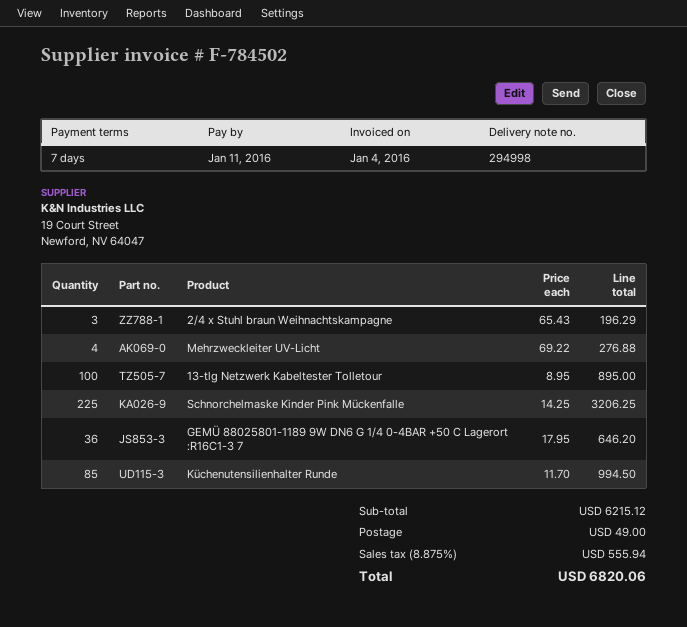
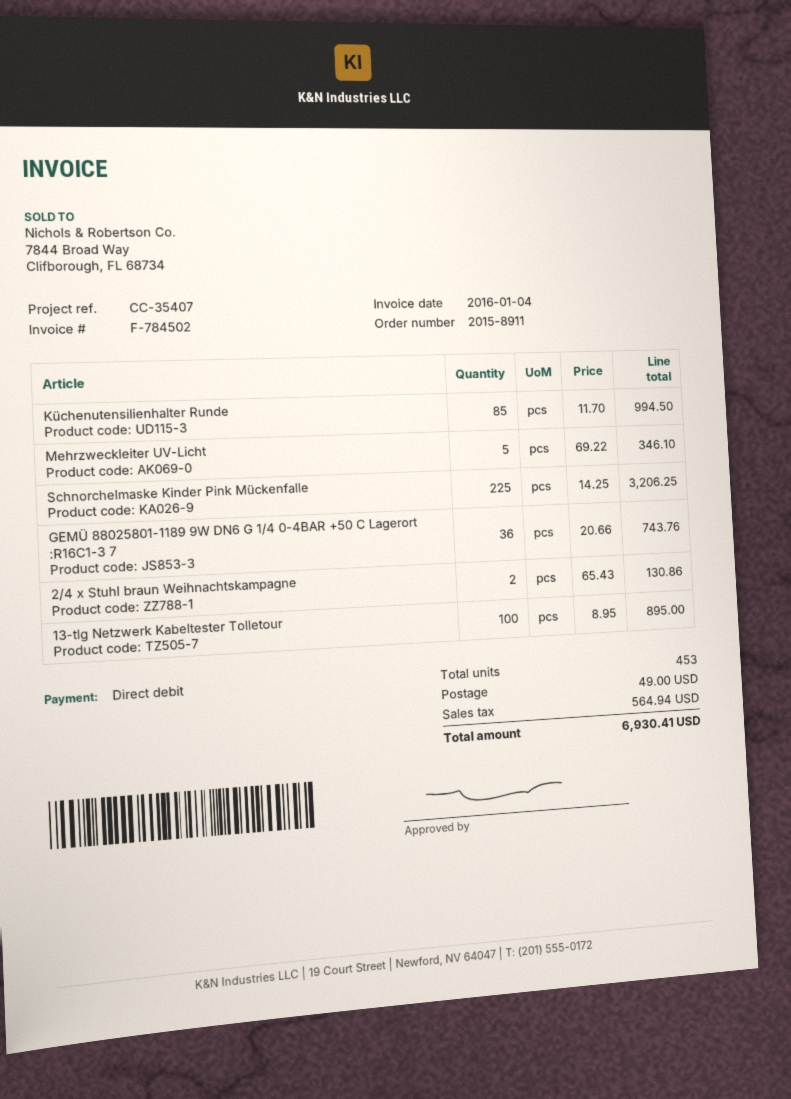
2/4 x Stuhl braun Weihnachtskampagne: 3 x 65.43 = 196.29 -> 2 x 65.43 = 130.86
Mehrzweckleiter UV-Licht: 4 x 69.22 = 276.88 -> 5 x 69.22 = 346.10
GEMÜ 88025801-1189 9W DN6 G 1/4 0-4BAR +50 C Lagerort :R16C1-3 7: 36 x 17.95 = 646.20 -> 36 x 20.66 = 743.76
tax: 555.94 -> 564.94
total: 6820.06 -> 6930.41

